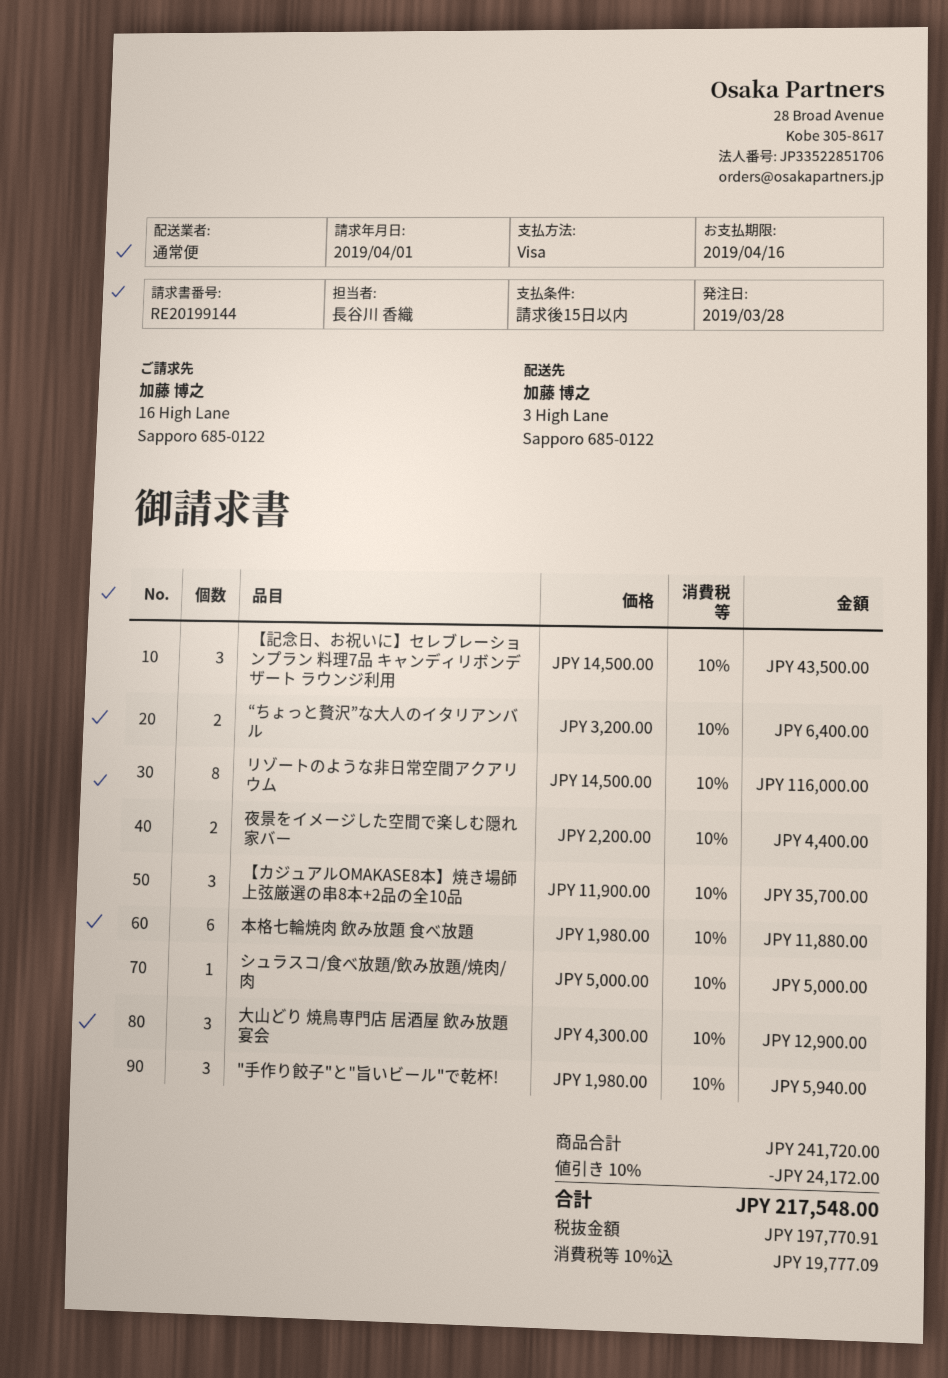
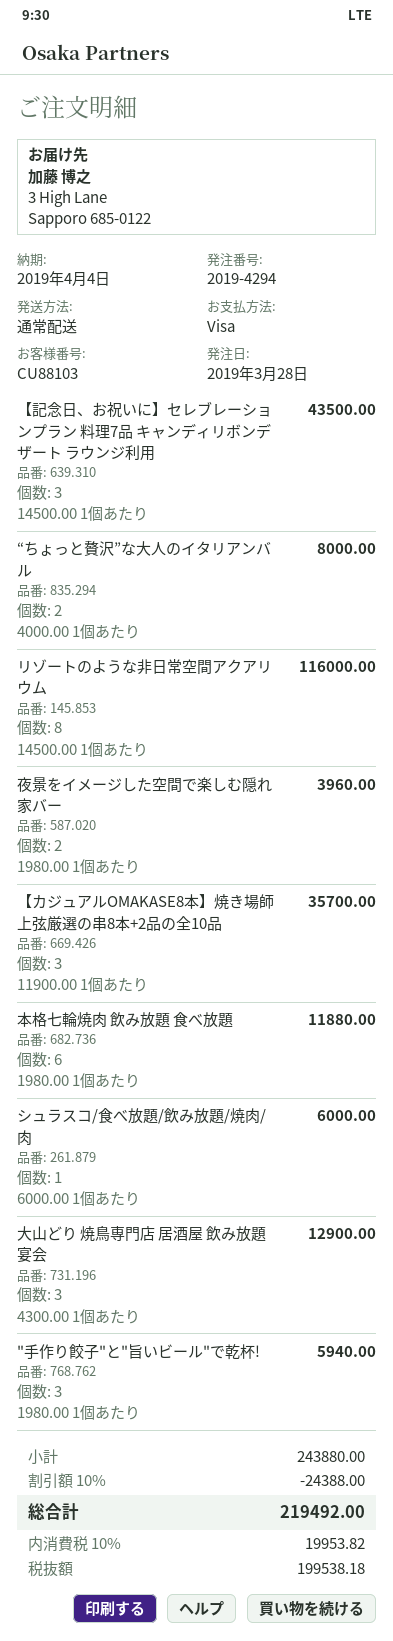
“ちょっと贅沢”な大人のイタリアンバル: 2 x 3200.00 = 6400.00 -> 2 x 4000.00 = 8000.00
夜景をイメージした空間で楽しむ隠れ家バー: 2 x 2200.00 = 4400.00 -> 2 x 1980.00 = 3960.00
シュラスコ/食べ放題/飲み放題/焼肉/肉: 1 x 5000.00 = 5000.00 -> 1 x 6000.00 = 6000.00
subtotal: 241720.00 -> 243880.00
discount: 10% = 24172.00 -> 10% = 24388.00
net: 197770.91 -> 199538.18
tax: 10% = 19777.09 -> 10% = 19953.82
total: 217548.00 -> 219492.00

